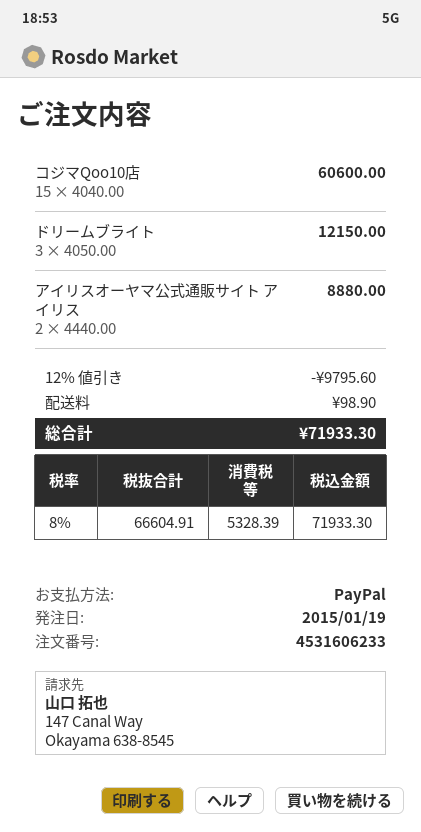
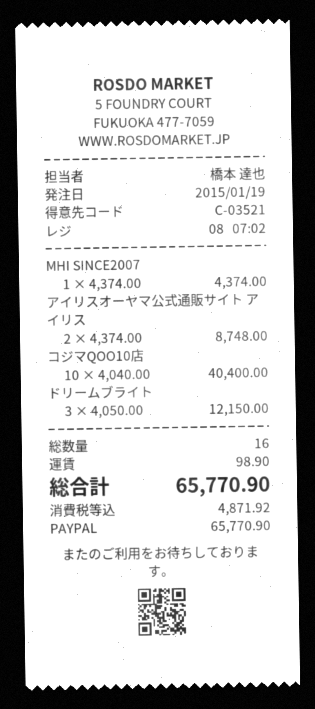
コジマQoo10店: 15 x 4040.00 = 60600.00 -> 10 x 4040.00 = 40400.00
アイリスオーヤマ公式通販サイト アイリス: 2 x 4440.00 = 8880.00 -> 2 x 4374.00 = 8748.00
MHI SINCE2007: none -> 1 x 4374.00 = 4374.00
discount: 12% = 9795.60 -> none
tax: 5328.39 -> 4871.92
total: 71933.30 -> 65770.90

